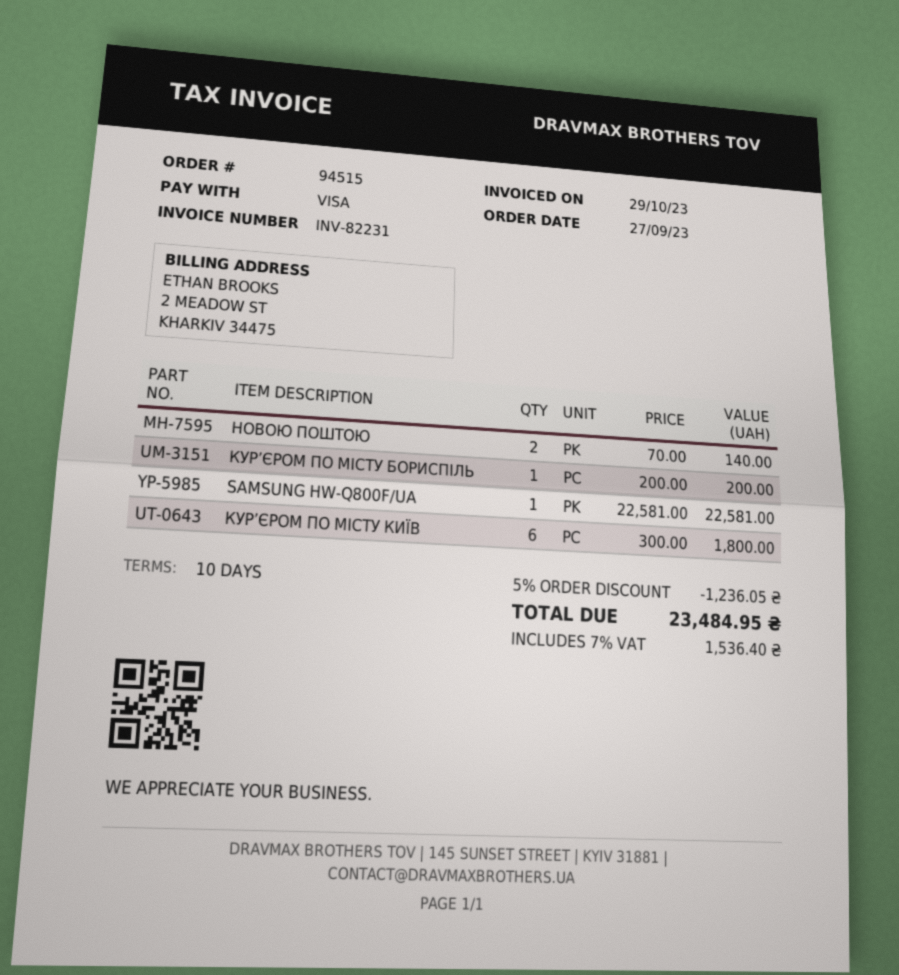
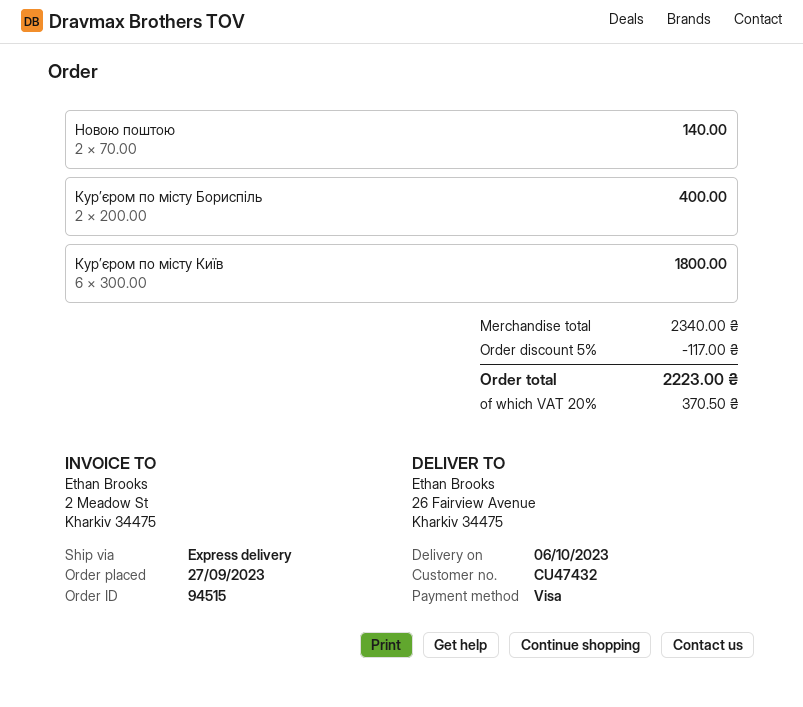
КУРʼЄРОМ ПО МІСТУ БОРИСПІЛЬ: 1 x 200.00 = 200.00 -> 2 x 200.00 = 400.00
SAMSUNG HW-Q800F/UA: 1 x 22581.00 = 22581.00 -> none
discount: 5% = 1236.05 -> 5% = 117.00
tax: 7% = 1536.40 -> 20% = 370.50
total: 23484.95 -> 2223.00

